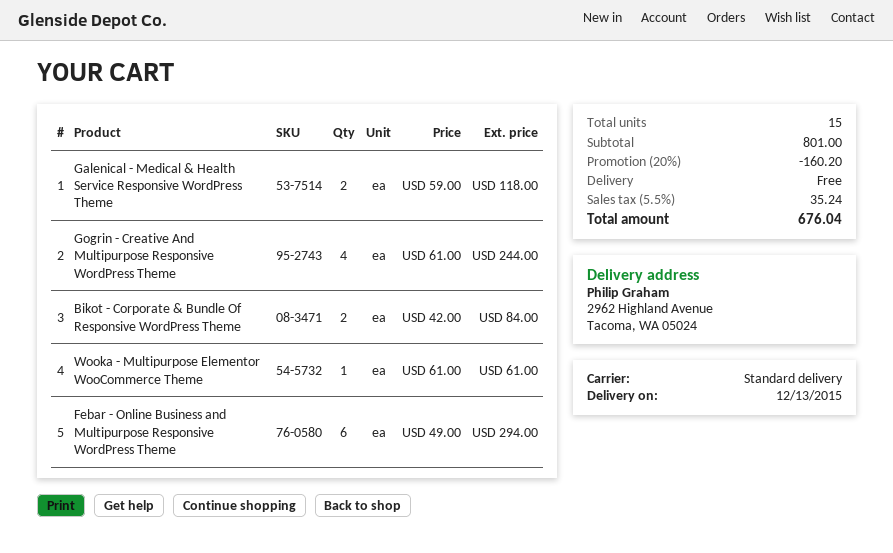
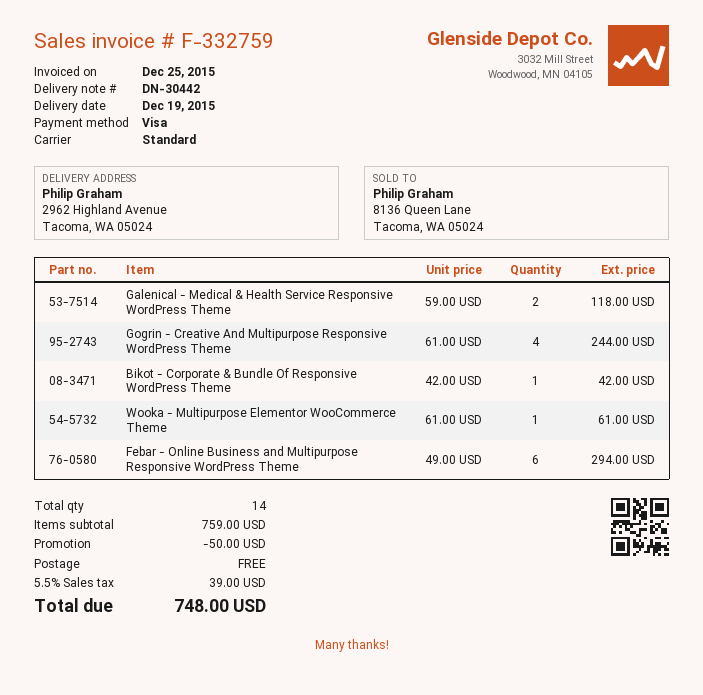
delivery date: 2015-12-13 -> 2015-12-19
Bikot - Corporate & Bundle Of Responsive WordPress Theme: 2 x 42.00 = 84.00 -> 1 x 42.00 = 42.00
total quantity: 15 -> 14
subtotal: 801.00 -> 759.00
discount: 160.20 -> 50.00
tax: 5.5% = 35.24 -> 5.5% = 39.00
total: 676.04 -> 748.00

